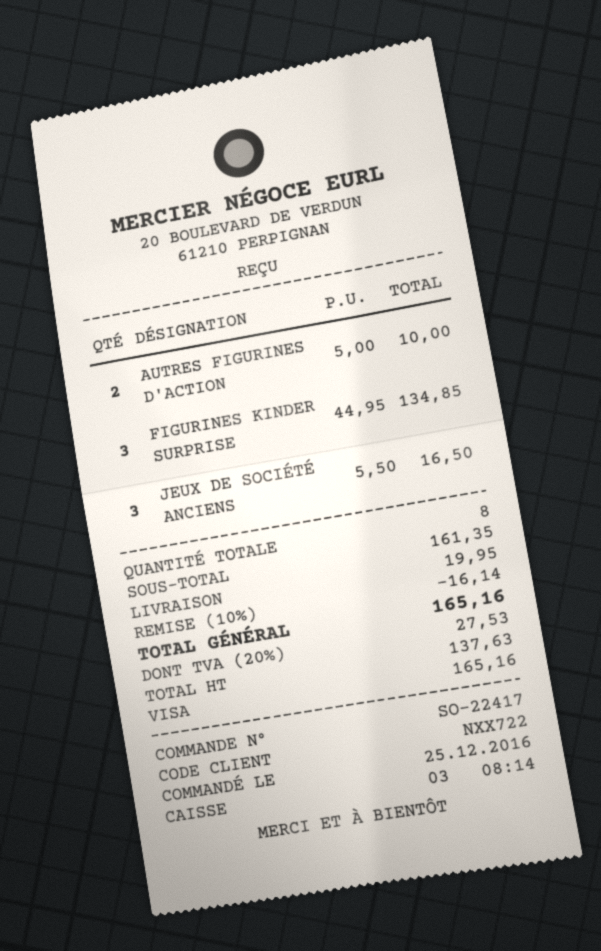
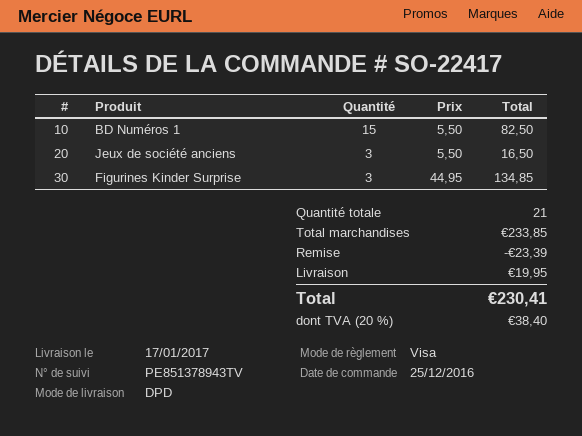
AUTRES FIGURINES D'ACTION: 2 x 5.00 = 10.00 -> none
BD Numéros 1: none -> 15 x 5.50 = 82.50
total quantity: 8 -> 21
subtotal: 161.35 -> 233.85
discount: 16.14 -> 23.39
tax: 20% = 27.53 -> 20% = 38.40
total: 165.16 -> 230.41

